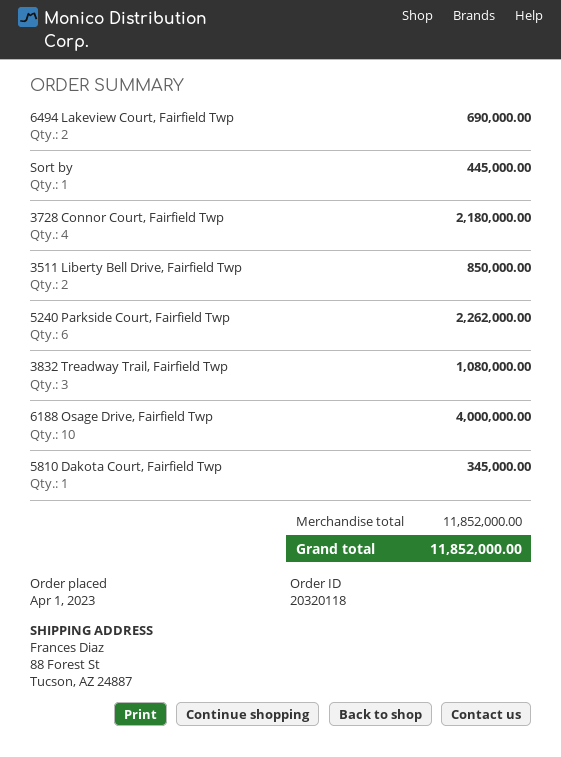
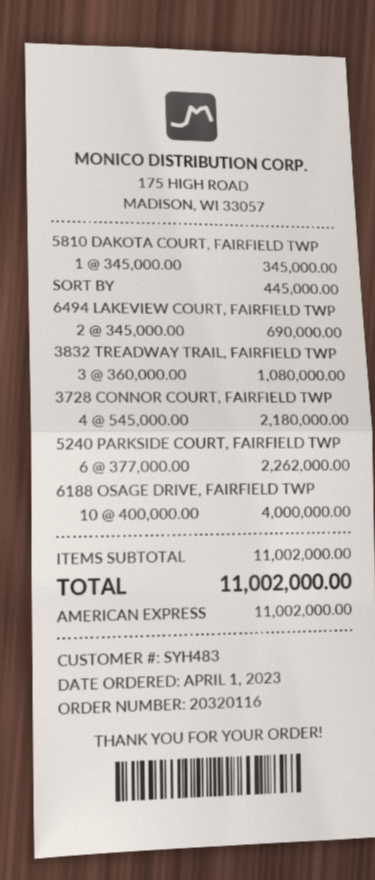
order number: 20320118 -> 20320116
3511 Liberty Bell Drive, Fairfield Twp: 2 for 850000.00 -> none
subtotal: 11852000.00 -> 11002000.00
total: 11852000.00 -> 11002000.00

